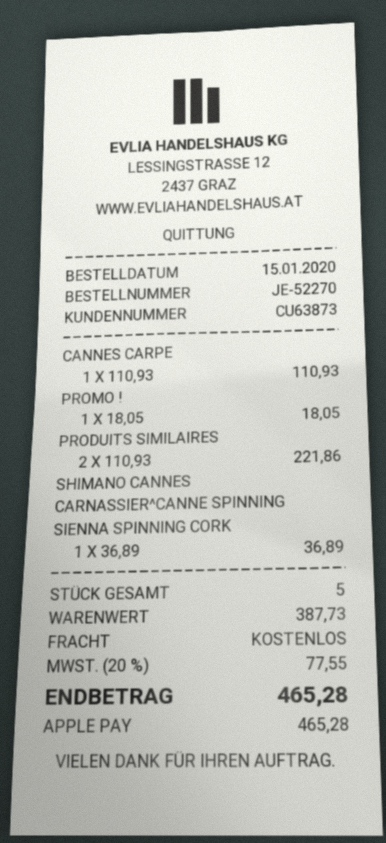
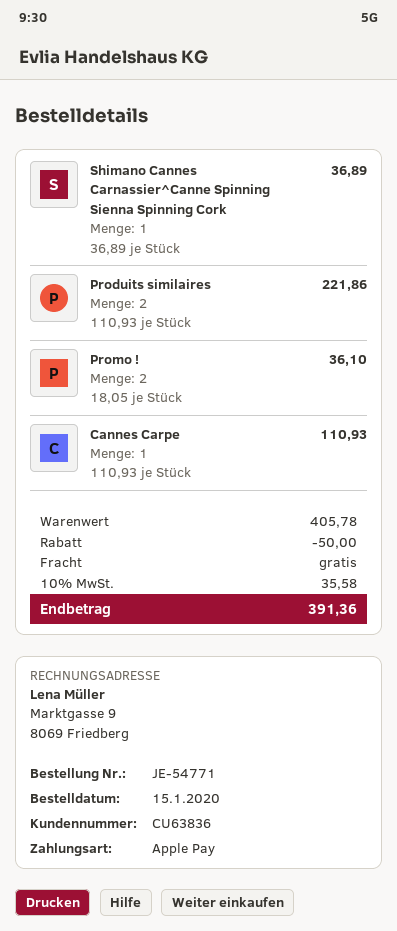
order number: JE-52270 -> JE-54771
customer number: CU63873 -> CU63836
PROMO !: 1 x 18.05 = 18.05 -> 2 x 18.05 = 36.10
subtotal: 387.73 -> 405.78
discount: none -> 50.00
tax: 20% = 77.55 -> 10% = 35.58
total: 465.28 -> 391.36

